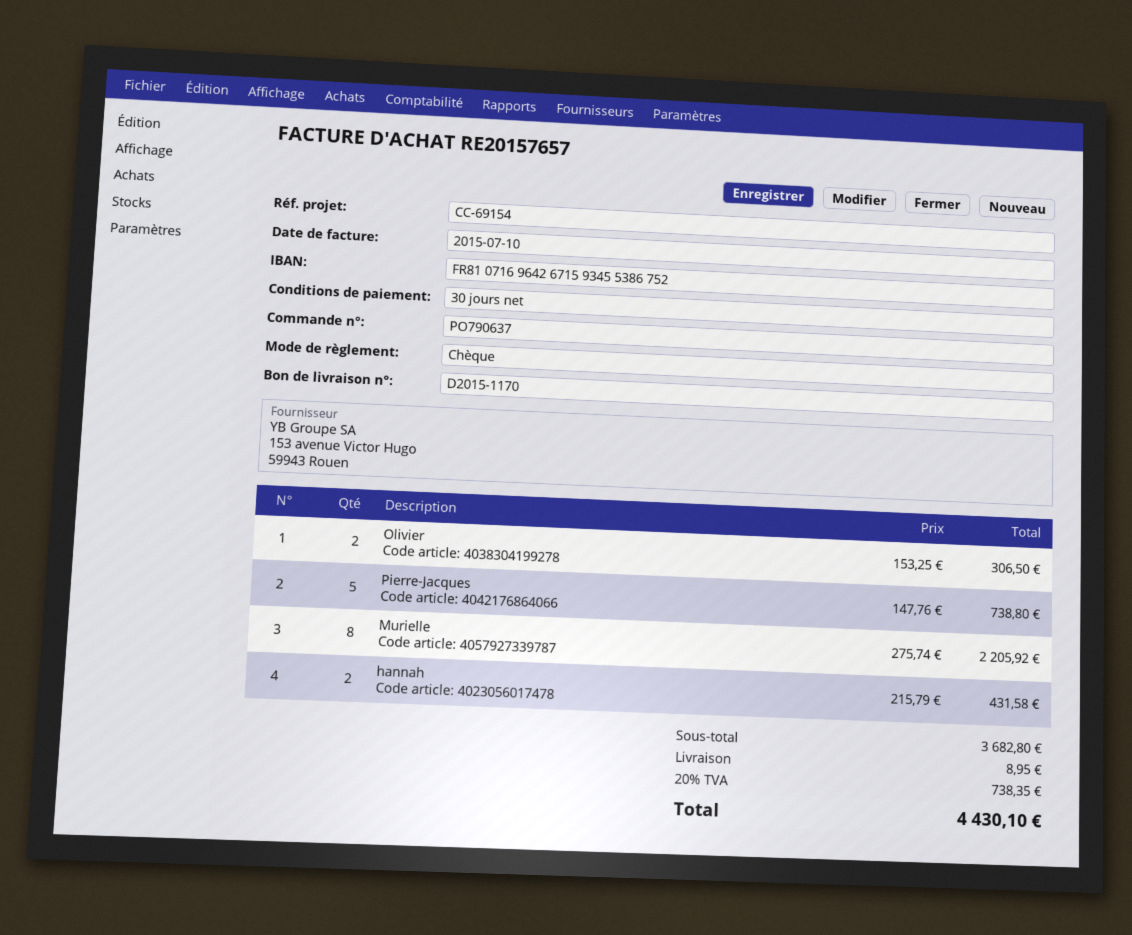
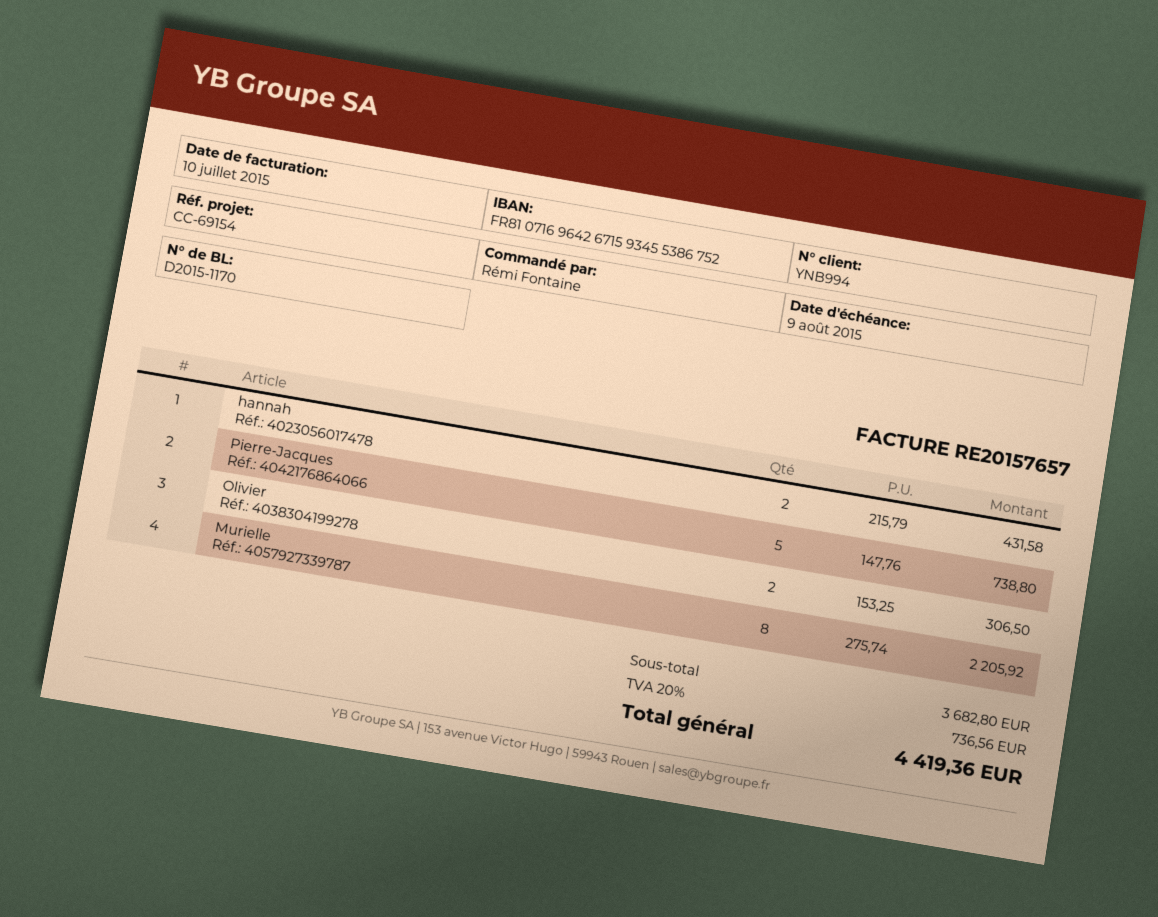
shipping: 8.95 -> none
tax: 20% = 738.35 -> 20% = 736.56
total: 4430.10 -> 4419.36

